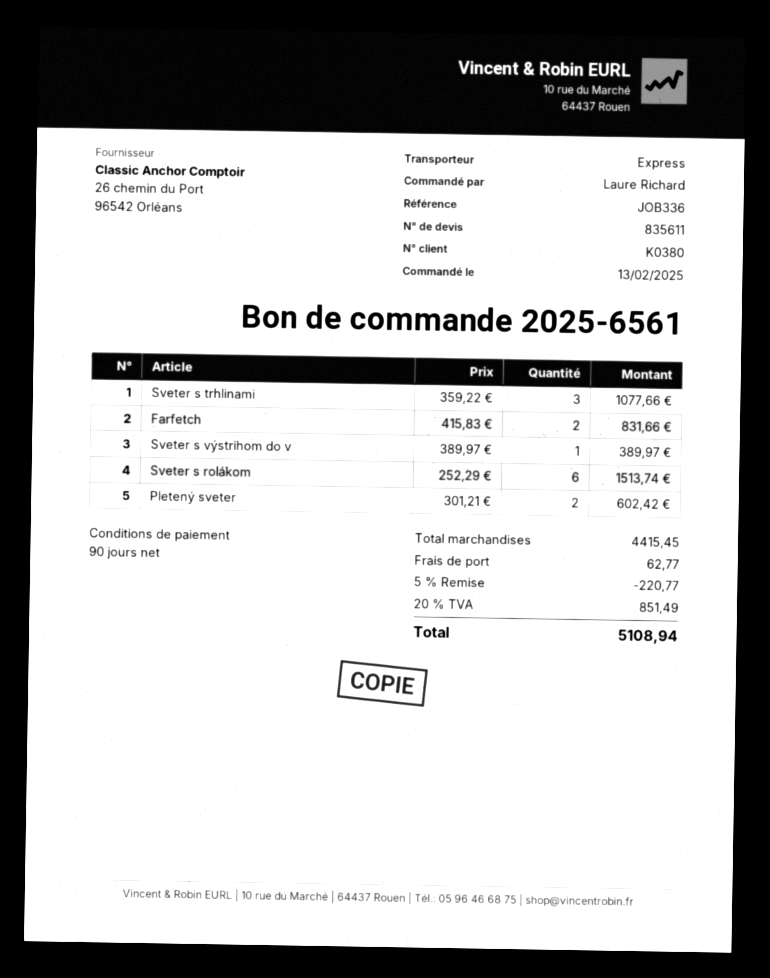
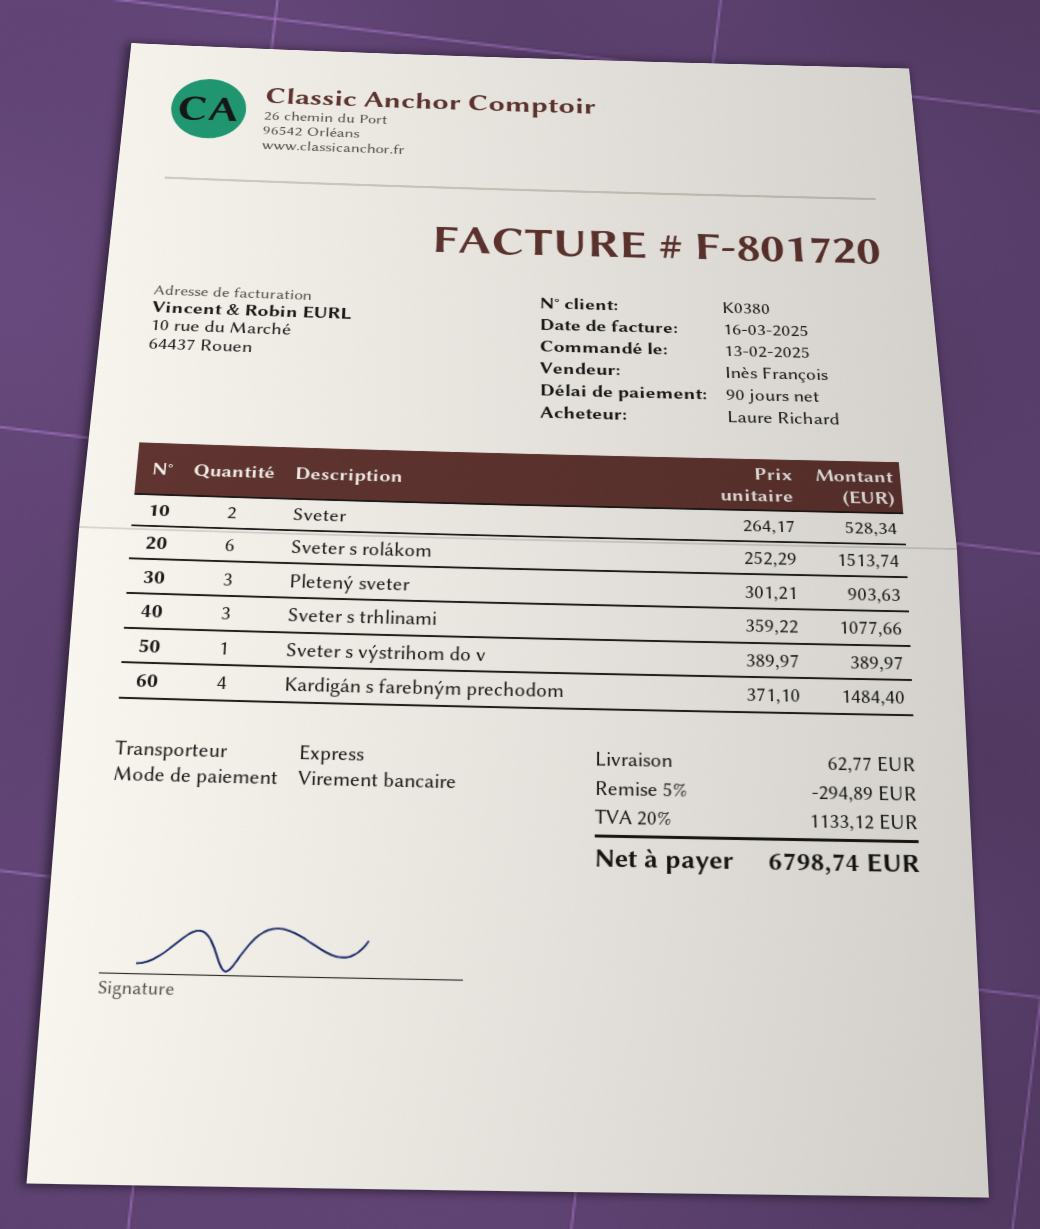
Farfetch: 2 x 415.83 = 831.66 -> none
Pletený sveter: 2 x 301.21 = 602.42 -> 3 x 301.21 = 903.63
Sveter: none -> 2 x 264.17 = 528.34
Kardigán s farebným prechodom: none -> 4 x 371.10 = 1484.40
discount: 5% = 220.77 -> 5% = 294.89
tax: 20% = 851.49 -> 20% = 1133.12
total: 5108.94 -> 6798.74

